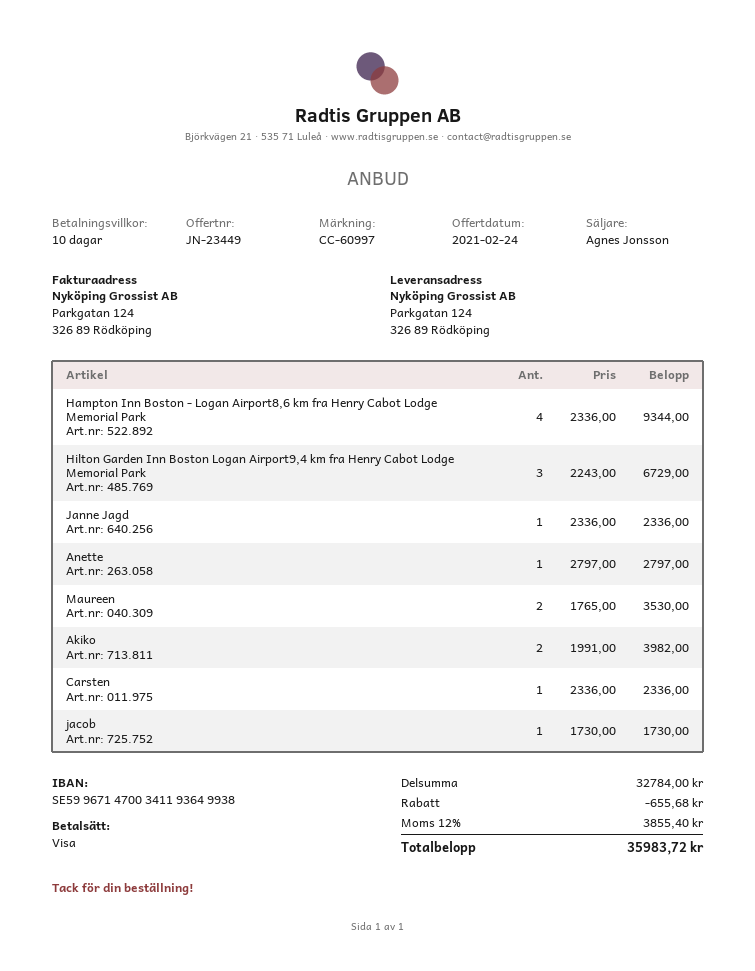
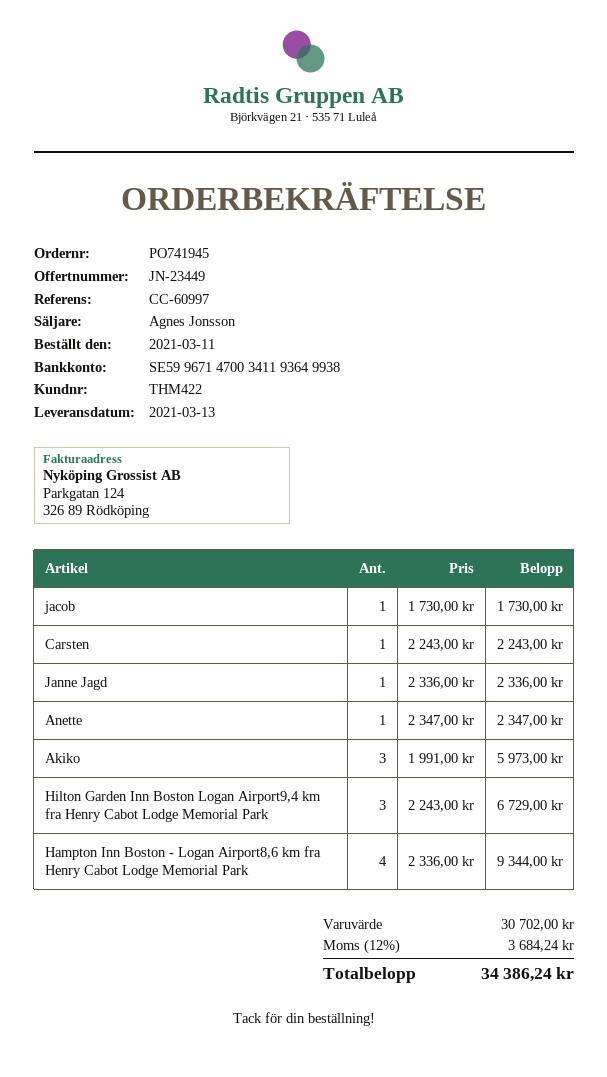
Anette: 1 x 2797.00 = 2797.00 -> 1 x 2347.00 = 2347.00
Maureen: 2 x 1765.00 = 3530.00 -> none
Akiko: 2 x 1991.00 = 3982.00 -> 3 x 1991.00 = 5973.00
Carsten: 1 x 2336.00 = 2336.00 -> 1 x 2243.00 = 2243.00
subtotal: 32784.00 -> 30702.00
discount: 655.68 -> none
tax: 12% = 3855.40 -> 12% = 3684.24
total: 35983.72 -> 34386.24

